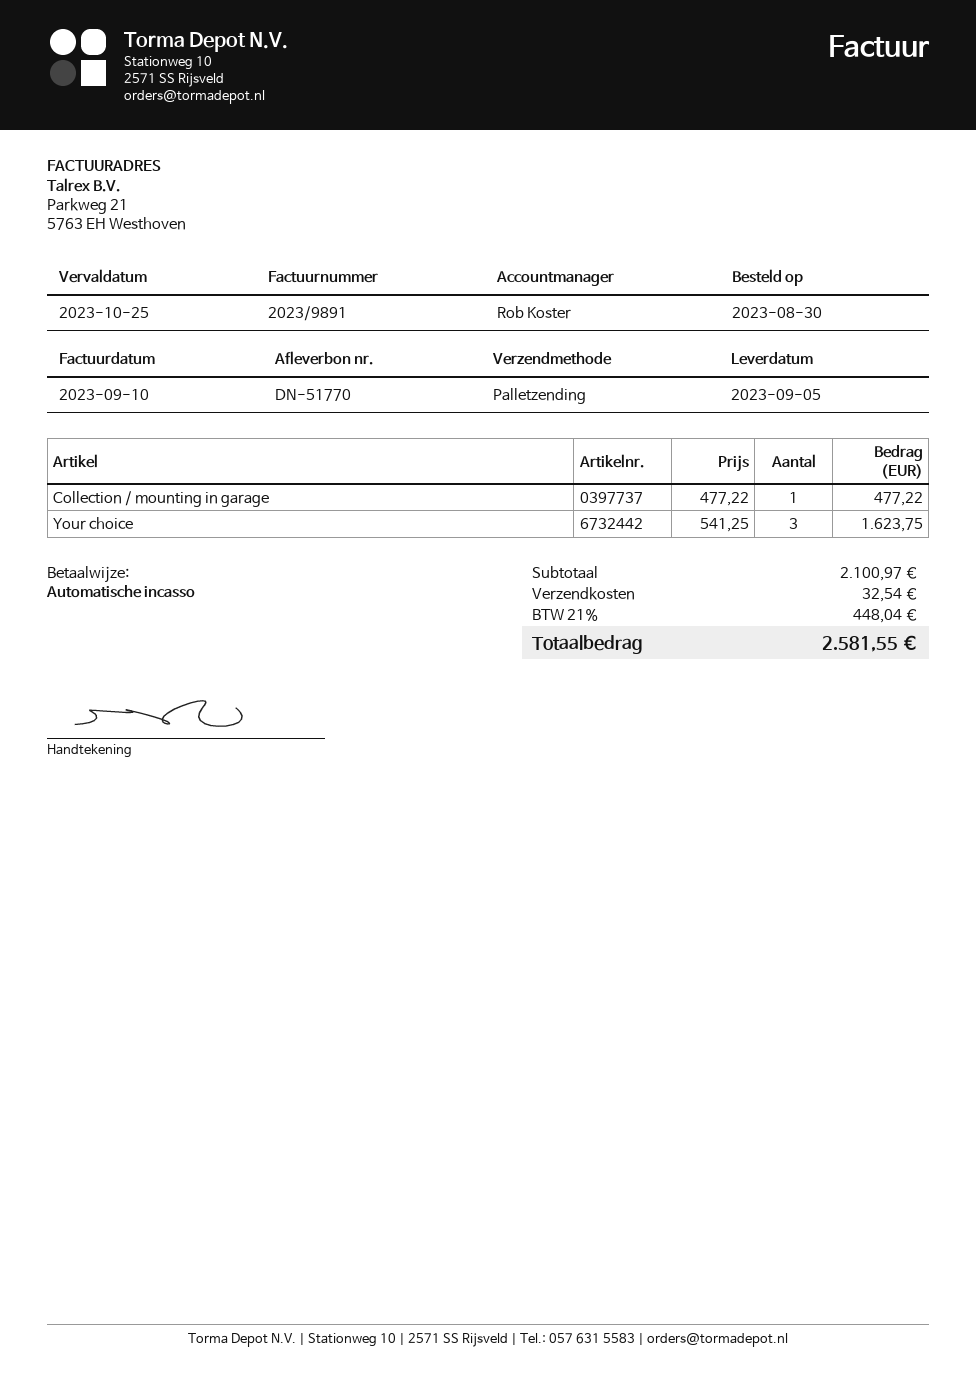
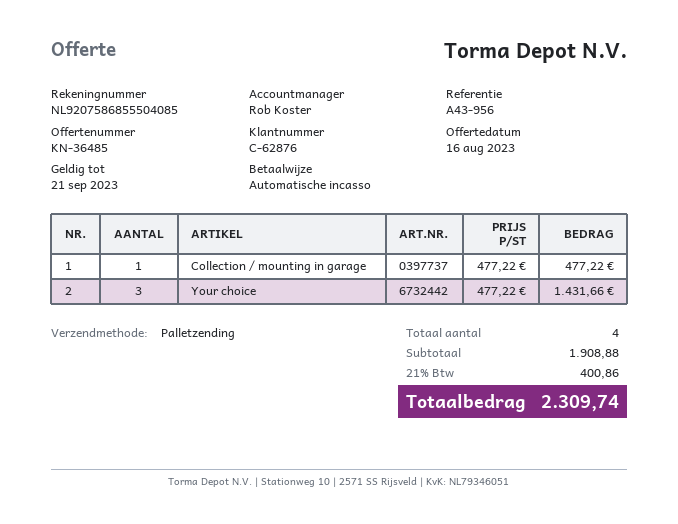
Your choice: 3 x 541.25 = 1623.75 -> 3 x 477.22 = 1431.66
subtotal: 2100.97 -> 1908.88
shipping: 32.54 -> none
tax: 21% = 448.04 -> 21% = 400.86
total: 2581.55 -> 2309.74

